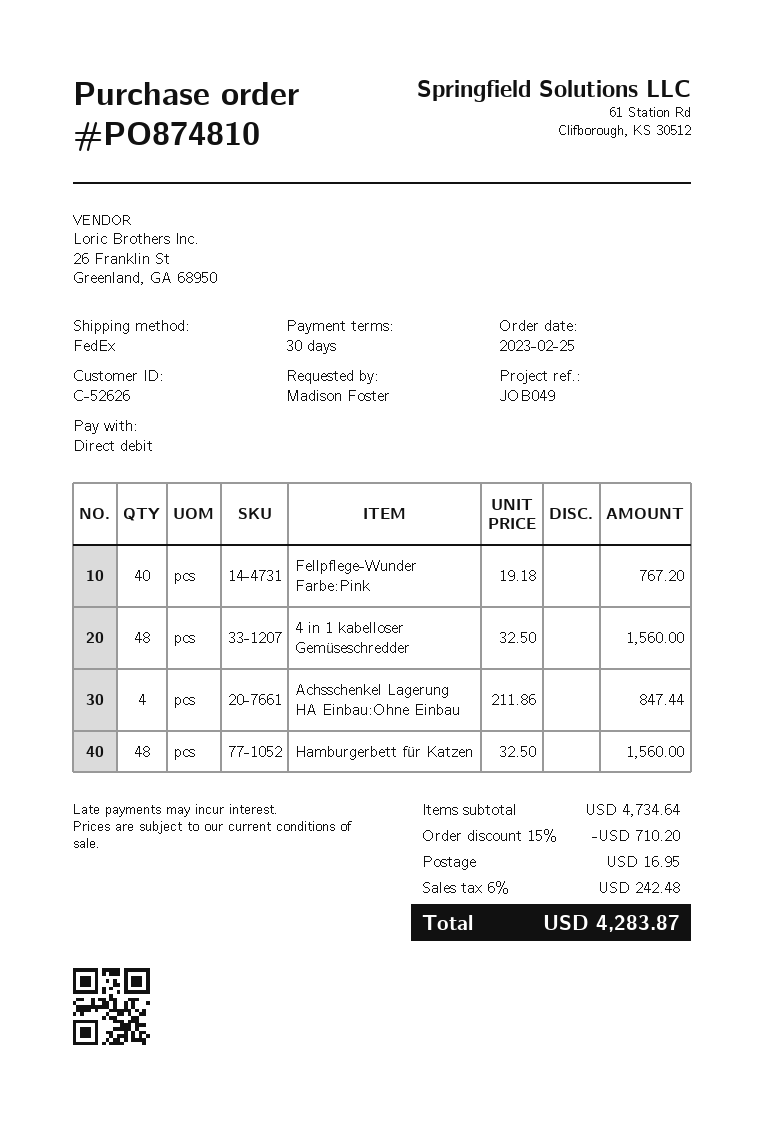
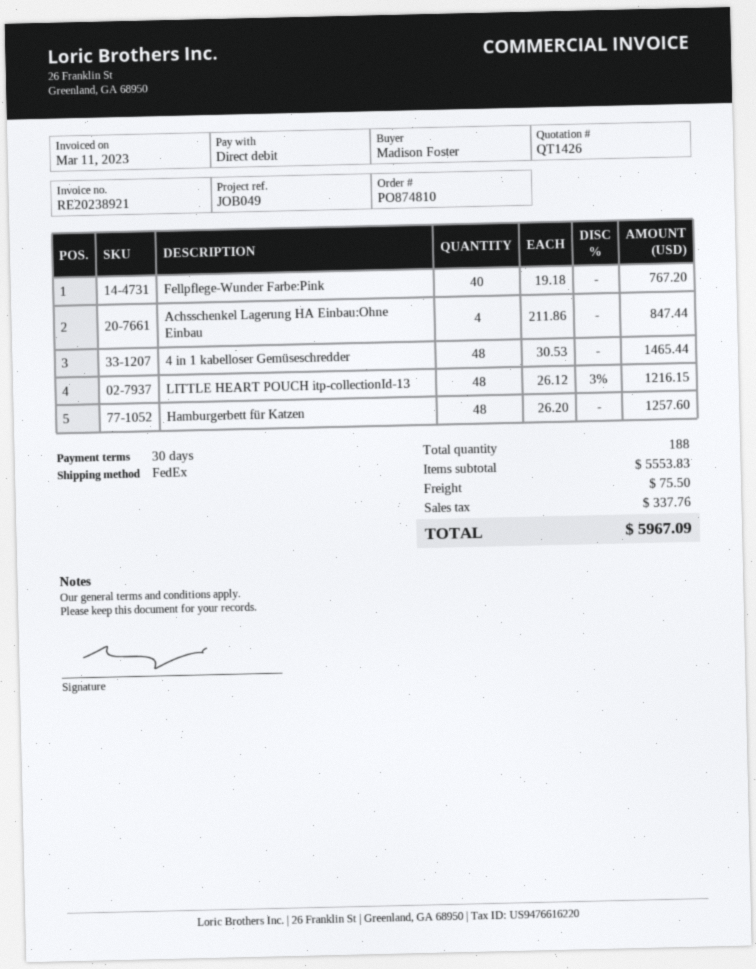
4 in 1 kabelloser Gemüseschredder: 48 x 32.50 = 1560.00 -> 48 x 30.53 = 1465.44
Hamburgerbett für Katzen: 48 x 32.50 = 1560.00 -> 48 x 26.20 = 1257.60
LITTLE HEART POUCH itp-collectionId-13: none -> 48 x 26.12 - 3% = 1216.15
subtotal: 4734.64 -> 5553.83
discount: 15% = 710.20 -> none
shipping: 16.95 -> 75.50
tax: 242.48 -> 337.76
total: 4283.87 -> 5967.09

